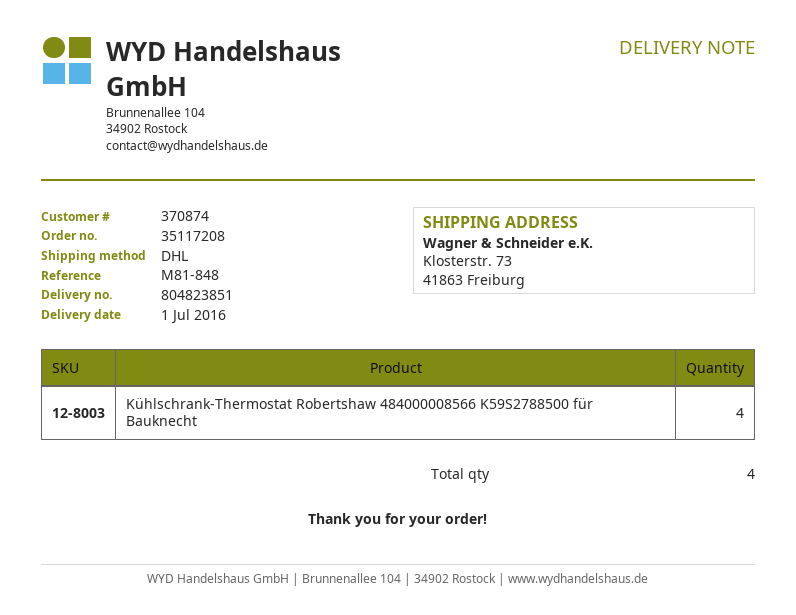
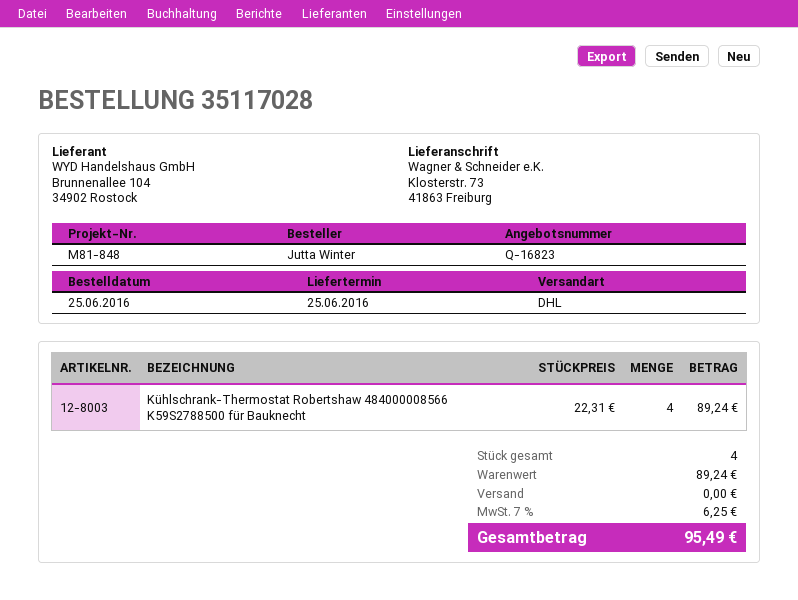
order number: 35117208 -> 35117028
delivery date: 2016-07-01 -> 2016-06-25

